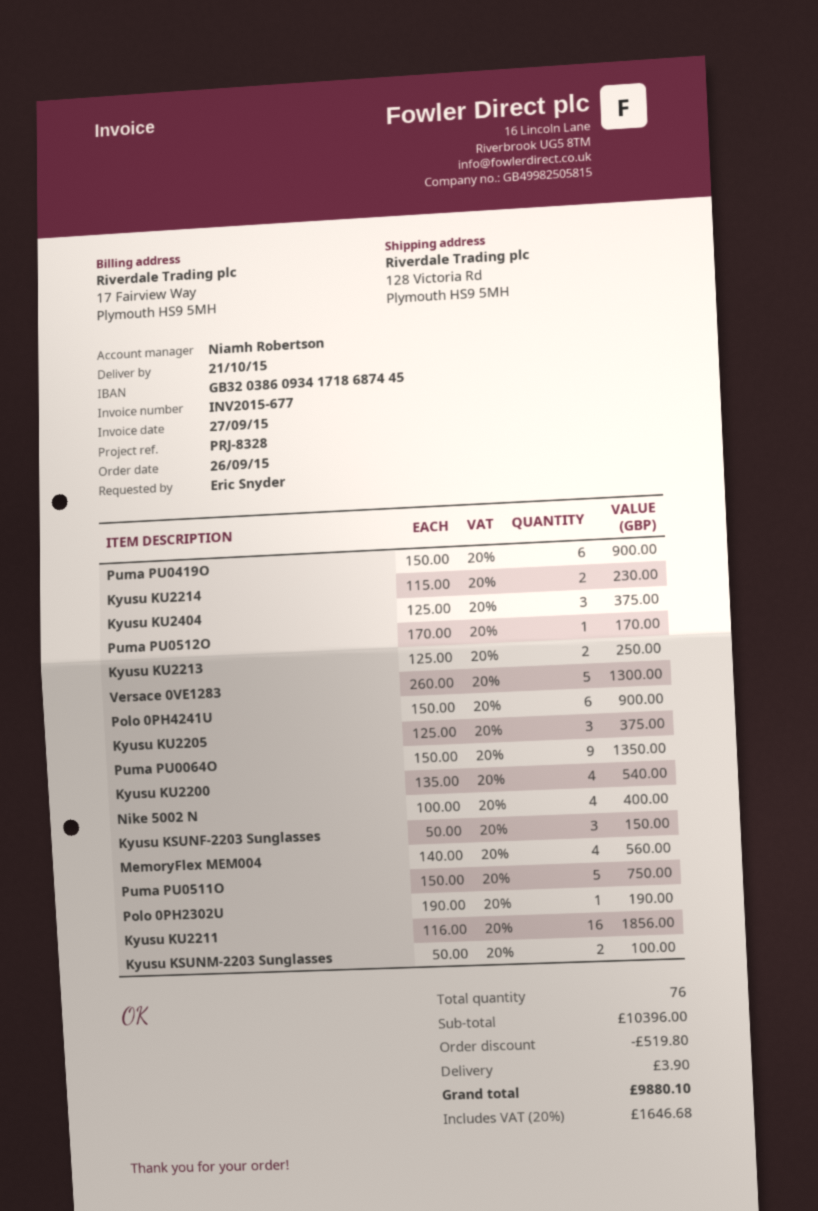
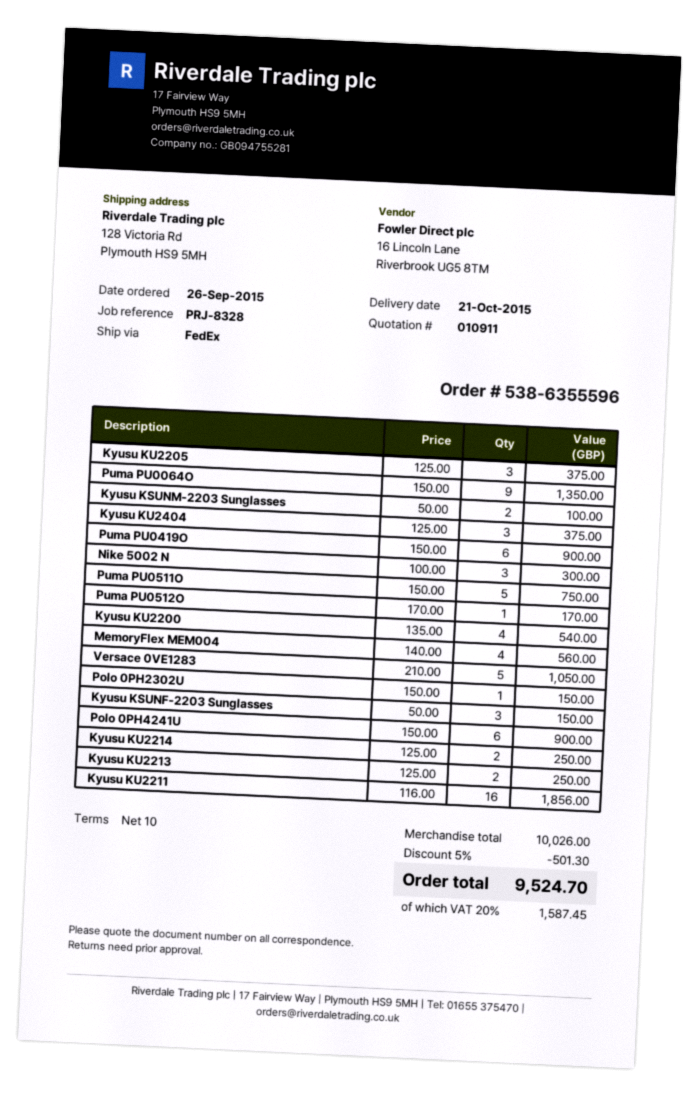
Kyusu KU2214: 2 x 115.00 = 230.00 -> 2 x 125.00 = 250.00
Versace 0VE1283: 5 x 260.00 = 1300.00 -> 5 x 210.00 = 1050.00
Nike 5002 N: 4 x 100.00 = 400.00 -> 3 x 100.00 = 300.00
Polo 0PH2302U: 1 x 190.00 = 190.00 -> 1 x 150.00 = 150.00
subtotal: 10396.00 -> 10026.00
discount: 519.80 -> 501.30
shipping: 3.90 -> none
tax: 20% = 1646.68 -> 20% = 1587.45
total: 9880.10 -> 9524.70

